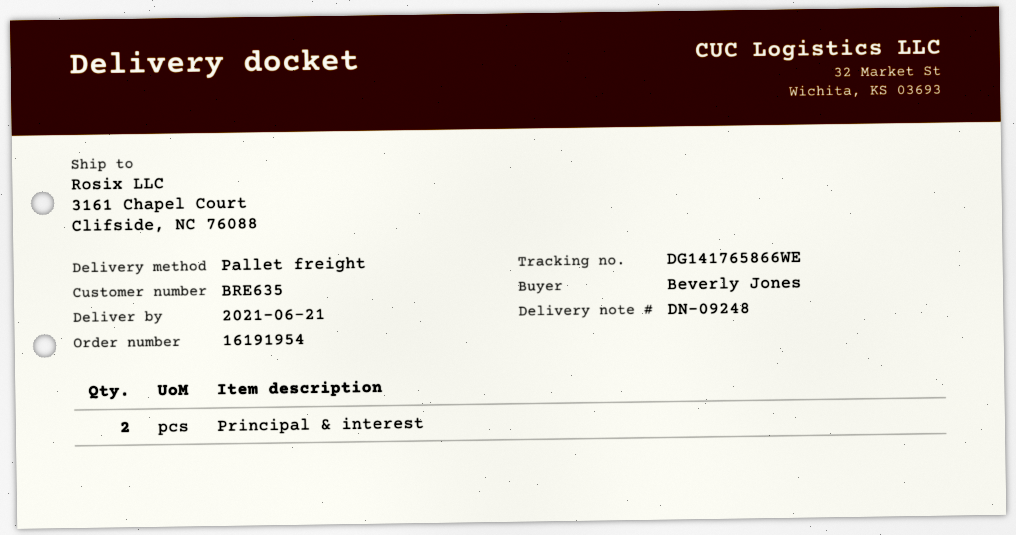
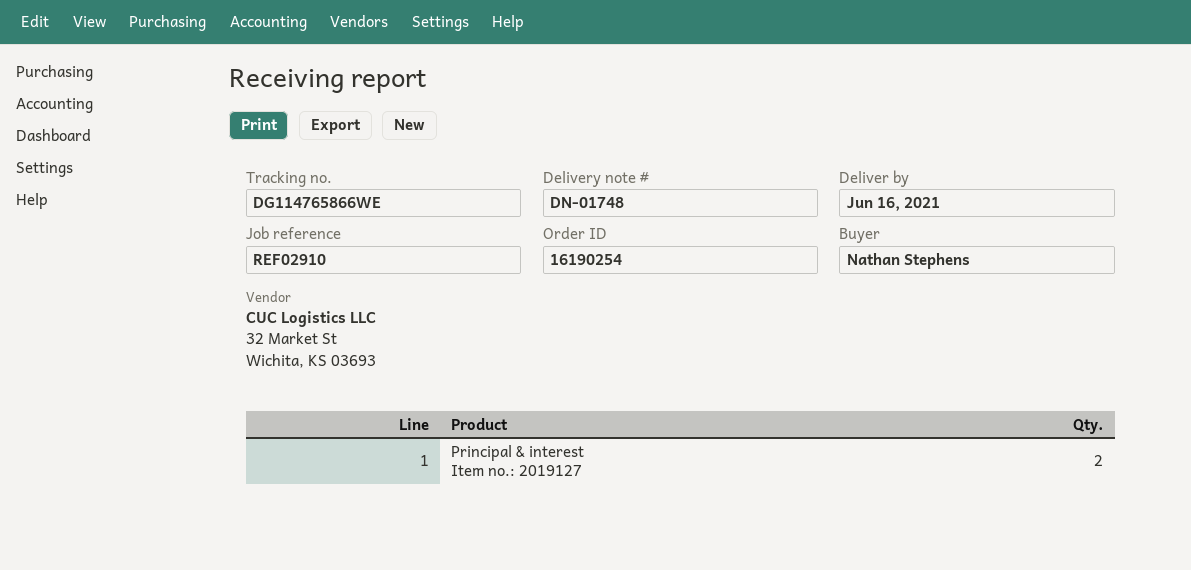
order number: 16191954 -> 16190254
delivery note number: DN-09248 -> DN-01748
delivery date: 2021-06-21 -> 2021-06-16
ordered by: Beverly Jones -> Nathan Stephens
tracking number: DG141765866WE -> DG114765866WE

